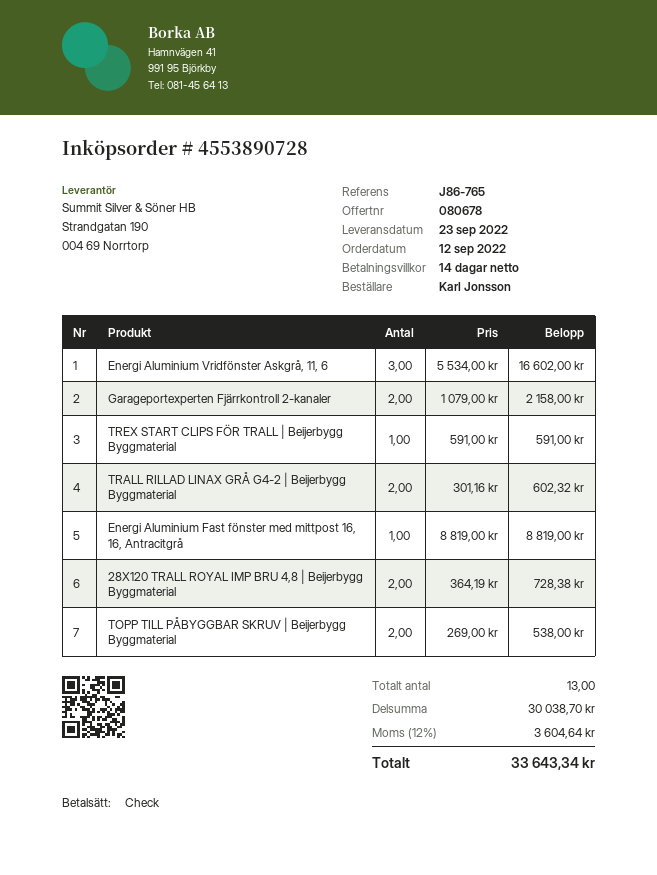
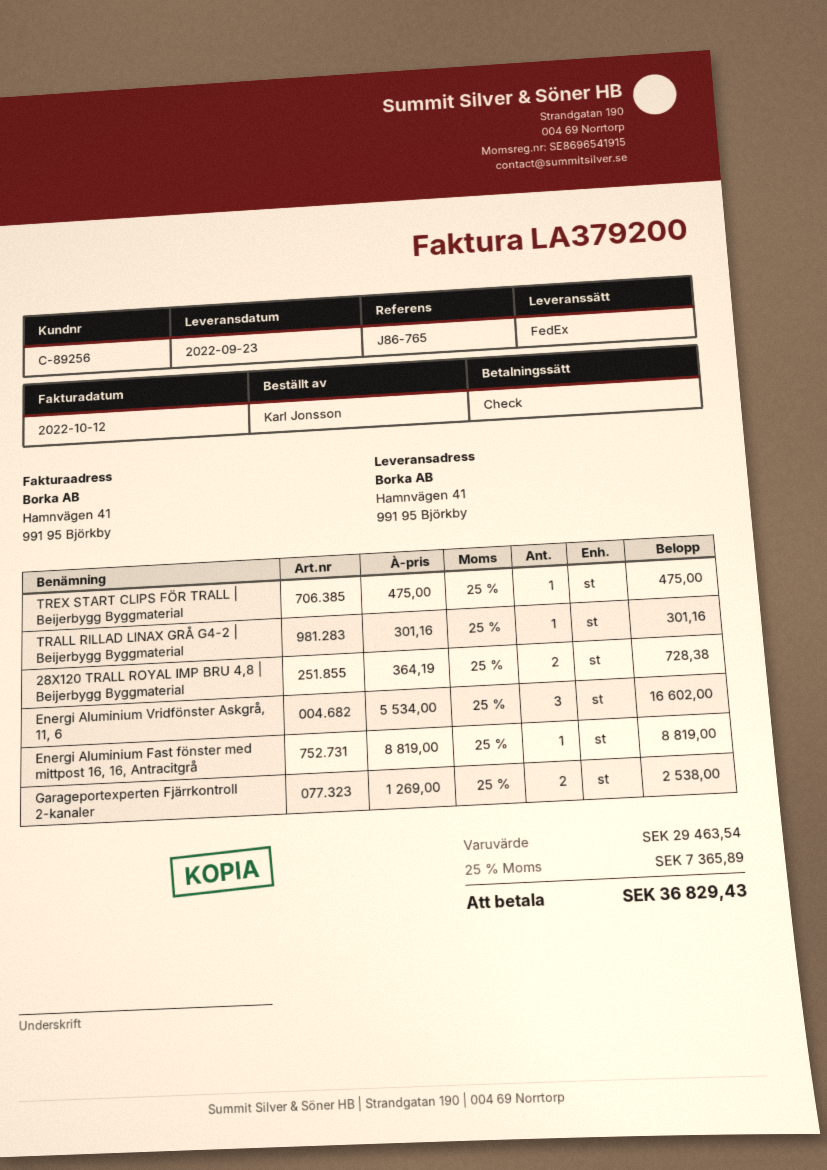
Garageportexperten Fjärrkontroll 2-kanaler: 2 x 1079.00 = 2158.00 -> 2 x 1269.00 = 2538.00
TREX START CLIPS FÖR TRALL | Beijerbygg Byggmaterial: 1 x 591.00 = 591.00 -> 1 x 475.00 = 475.00
TRALL RILLAD LINAX GRÅ G4-2 | Beijerbygg Byggmaterial: 2 x 301.16 = 602.32 -> 1 x 301.16 = 301.16
TOPP TILL PÅBYGGBAR SKRUV | Beijerbygg Byggmaterial: 2 x 269.00 = 538.00 -> none
subtotal: 30038.70 -> 29463.54
tax: 12% = 3604.64 -> 25% = 7365.89
total: 33643.34 -> 36829.43

